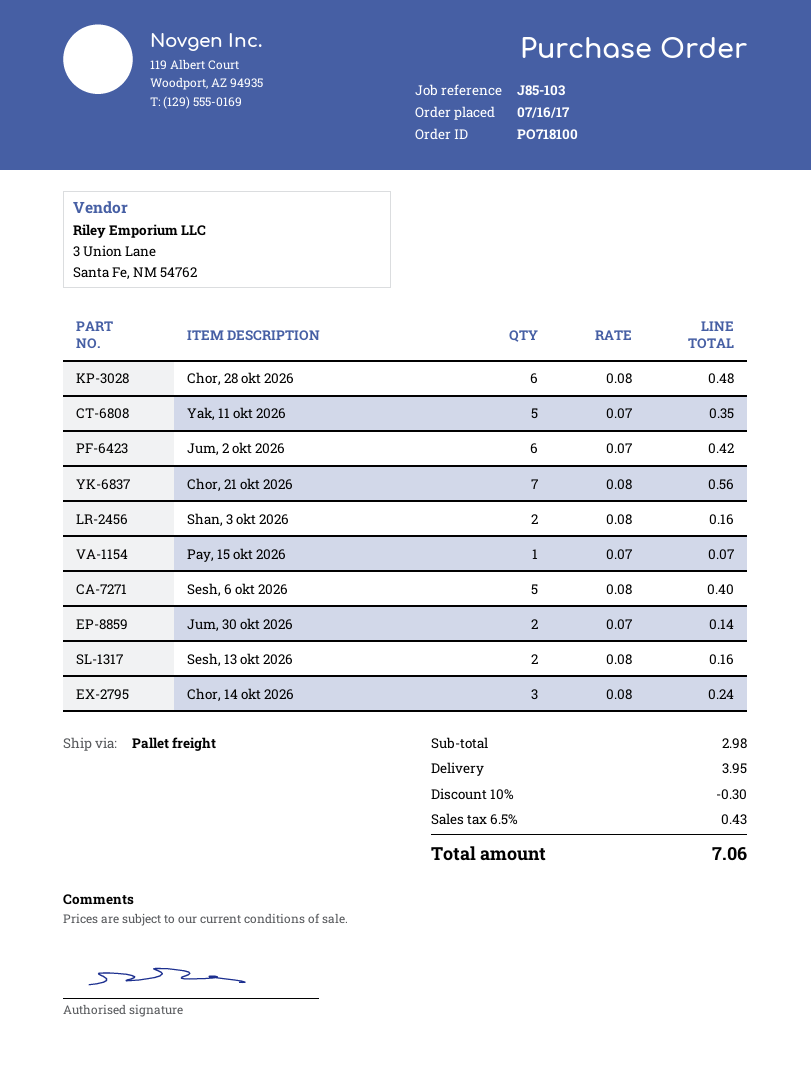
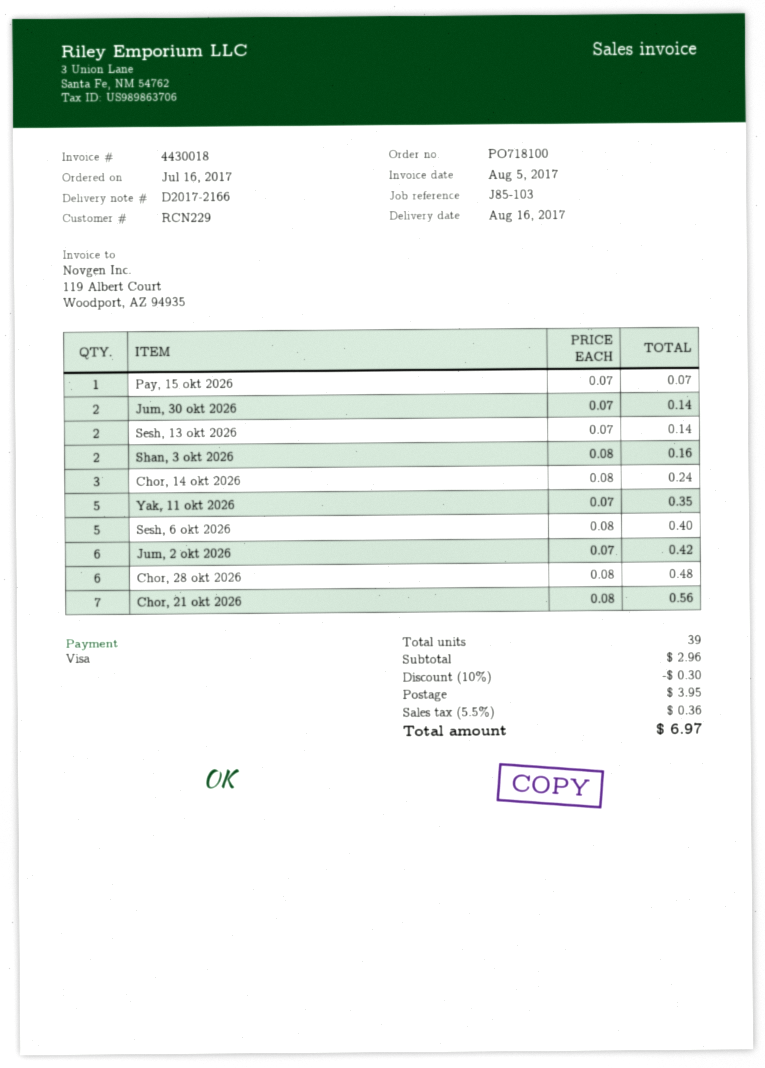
Sesh, 13 okt 2026: 2 x 0.08 = 0.16 -> 2 x 0.07 = 0.14
subtotal: 2.98 -> 2.96
tax: 6.5% = 0.43 -> 5.5% = 0.36
total: 7.06 -> 6.97

